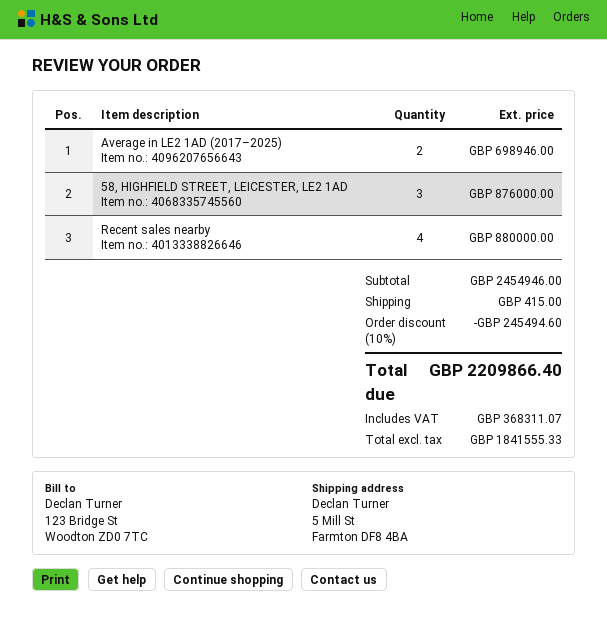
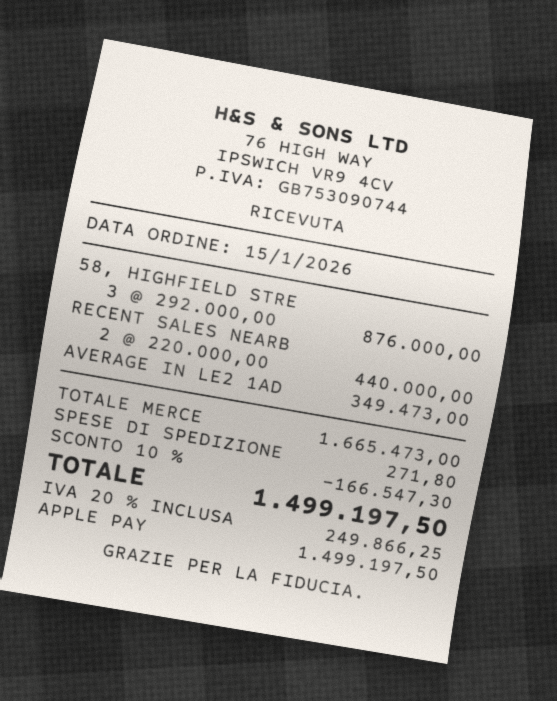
Average in LE2 1AD (2017–2025): 2 for 698946.00 -> 1 for 349473.00
Recent sales nearby: 4 for 880000.00 -> 2 for 440000.00
subtotal: 2454946.00 -> 1665473.00
discount: 10% = 245494.60 -> 10% = 166547.30
shipping: 415.00 -> 271.80
tax: 368311.07 -> 249866.25
total: 2209866.40 -> 1499197.50

